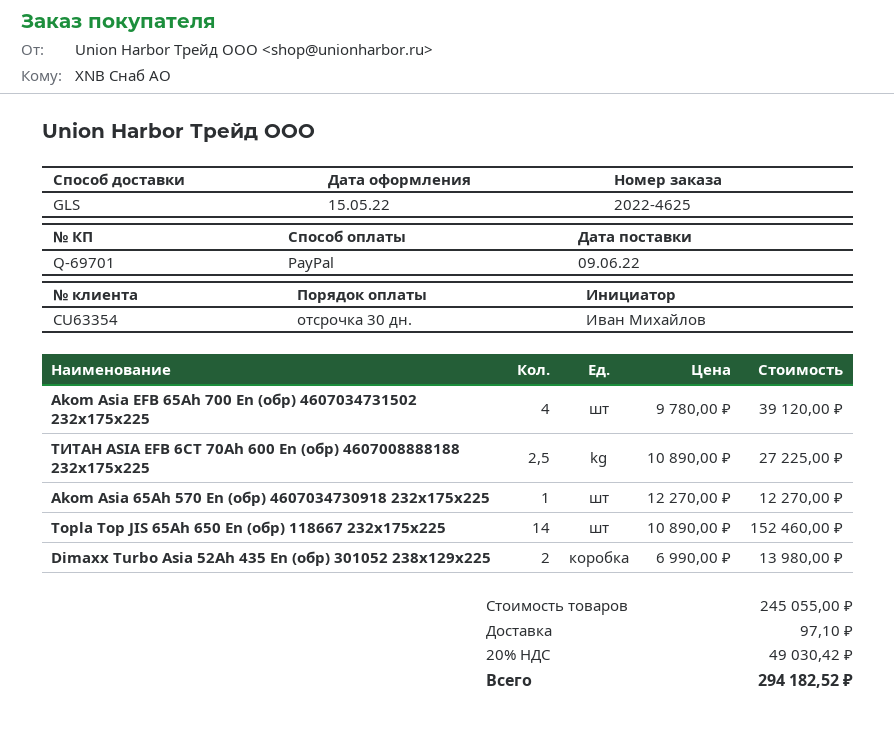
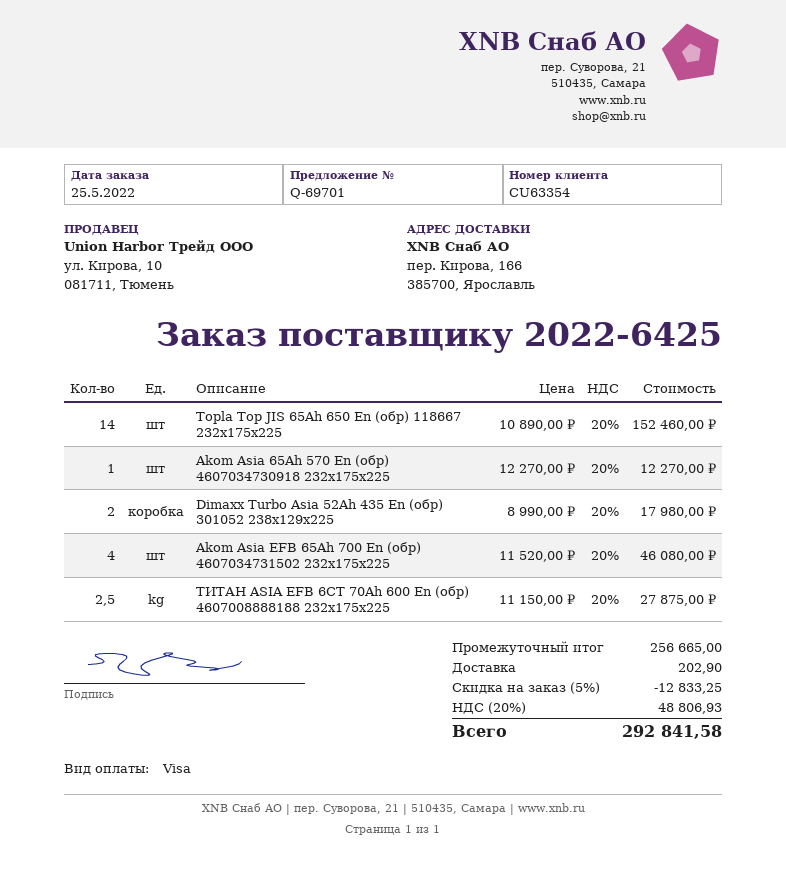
order number: 2022-4625 -> 2022-6425
order date: 2022-05-15 -> 2022-05-25
payment method: PayPal -> Visa
Akom Asia EFB 65Ah 700 En (обр) 4607034731502 232x175x225: 4 x 9780.00 = 39120.00 -> 4 x 11520.00 = 46080.00
ТИТАН ASIA EFB 6СТ 70Ah 600 En (обр) 4607008888188 232x175x225: 2.5 x 10890.00 = 27225.00 -> 2.5 x 11150.00 = 27875.00
Dimaxx Turbo Asia 52Ah 435 En (обр) 301052 238x129x225: 2 x 6990.00 = 13980.00 -> 2 x 8990.00 = 17980.00
subtotal: 245055.00 -> 256665.00
discount: none -> 5% = 12833.25
shipping: 97.10 -> 202.90
tax: 20% = 49030.42 -> 20% = 48806.93
total: 294182.52 -> 292841.58

